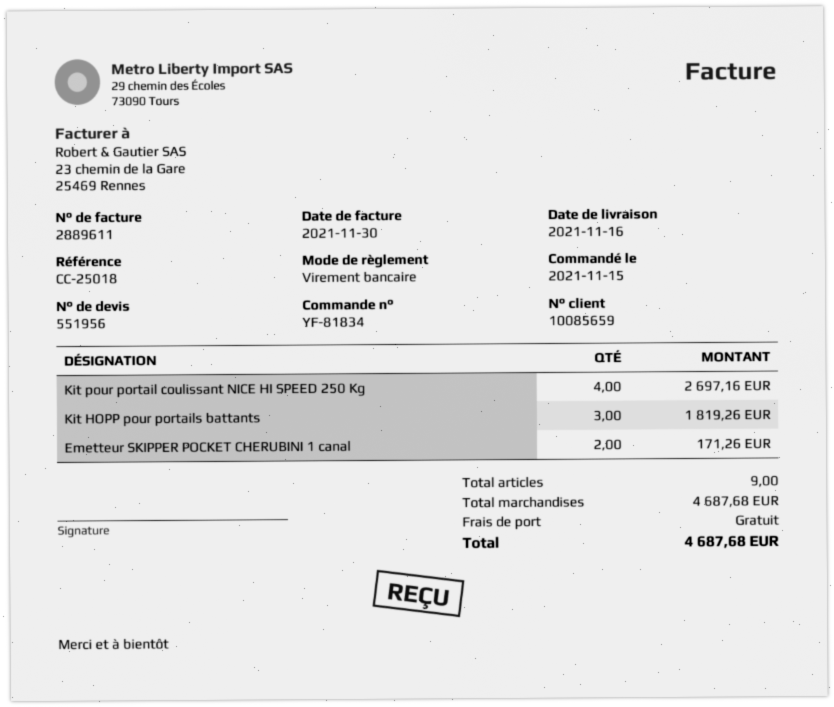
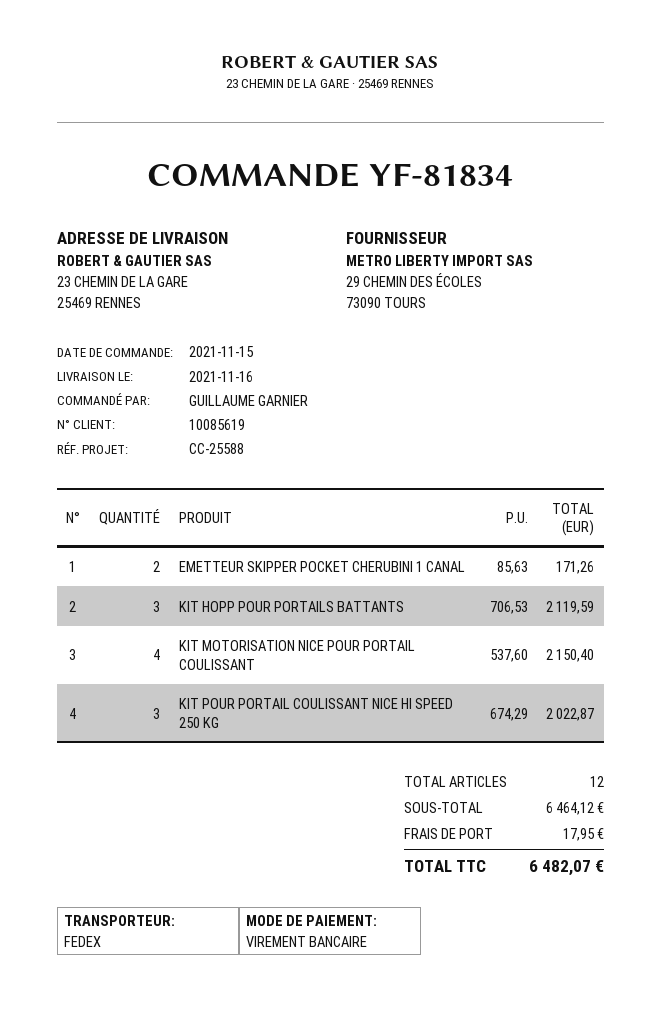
customer number: 10085659 -> 10085619
reference: CC-25018 -> CC-25588
Kit pour portail coulissant NICE HI SPEED 250 Kg: 4 for 2697.16 -> 3 for 2022.87
Kit HOPP pour portails battants: 3 for 1819.26 -> 3 for 2119.59
KIT MOTORISATION NICE POUR PORTAIL COULISSANT: none -> 4 for 2150.40
total quantity: 9 -> 12
subtotal: 4687.68 -> 6464.12
shipping: 0.00 -> 17.95
total: 4687.68 -> 6482.07

